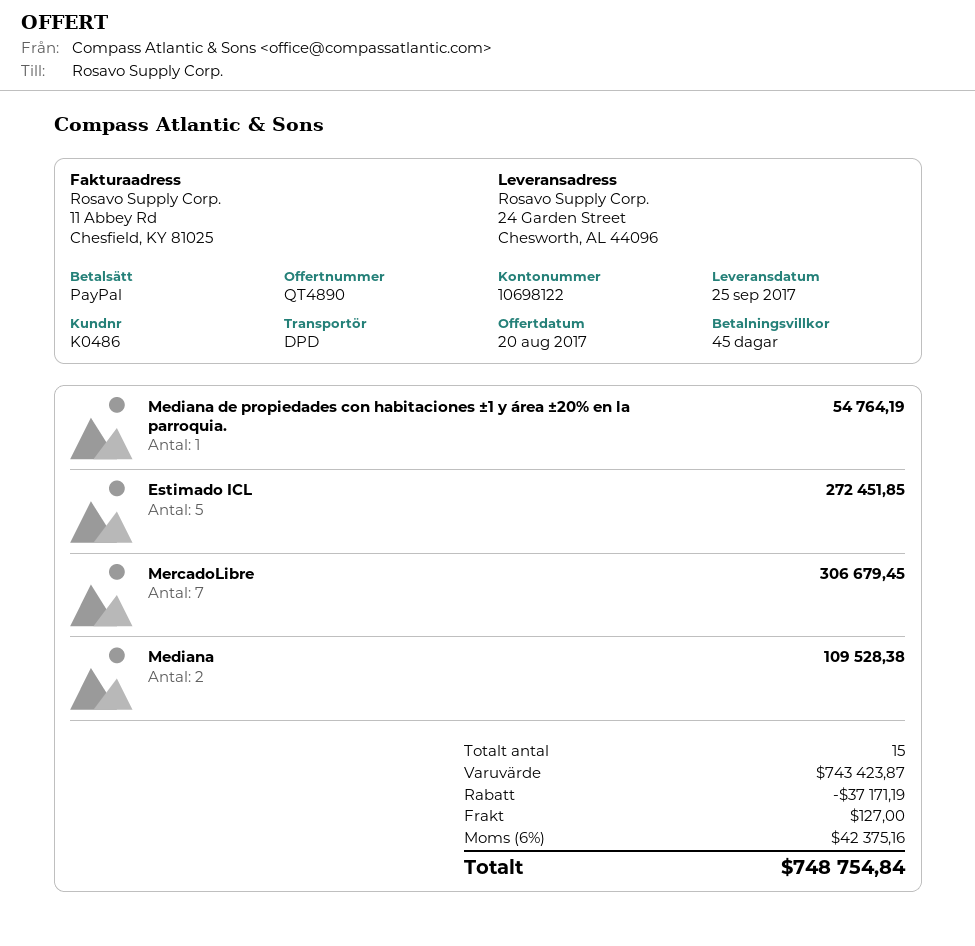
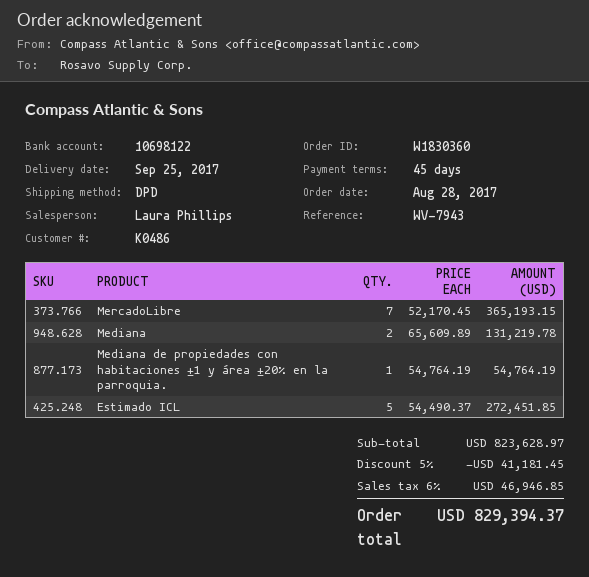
MercadoLibre: 7 for 306679.45 -> 7 for 365193.15
Mediana: 2 for 109528.38 -> 2 for 131219.78
subtotal: 743423.87 -> 823628.97
discount: 37171.19 -> 41181.45
shipping: 127.00 -> none
tax: 6% = 42375.16 -> 6% = 46946.85
total: 748754.84 -> 829394.37

